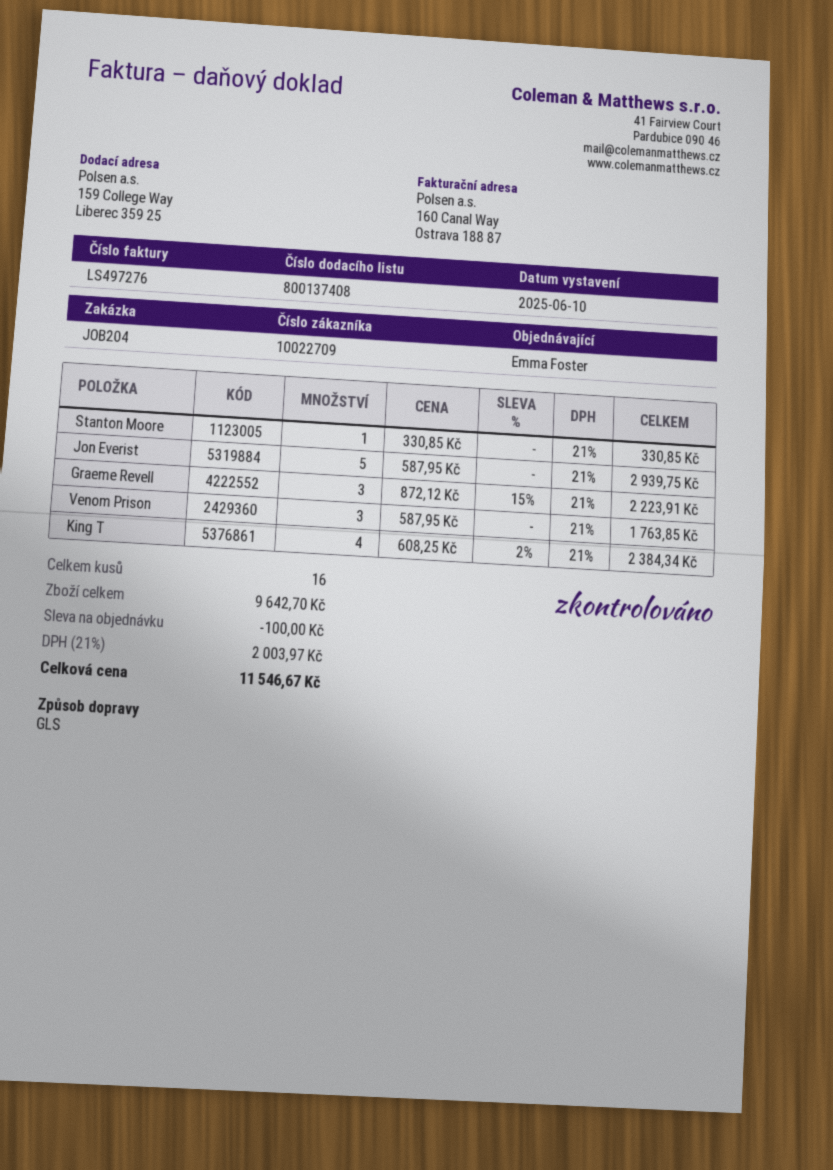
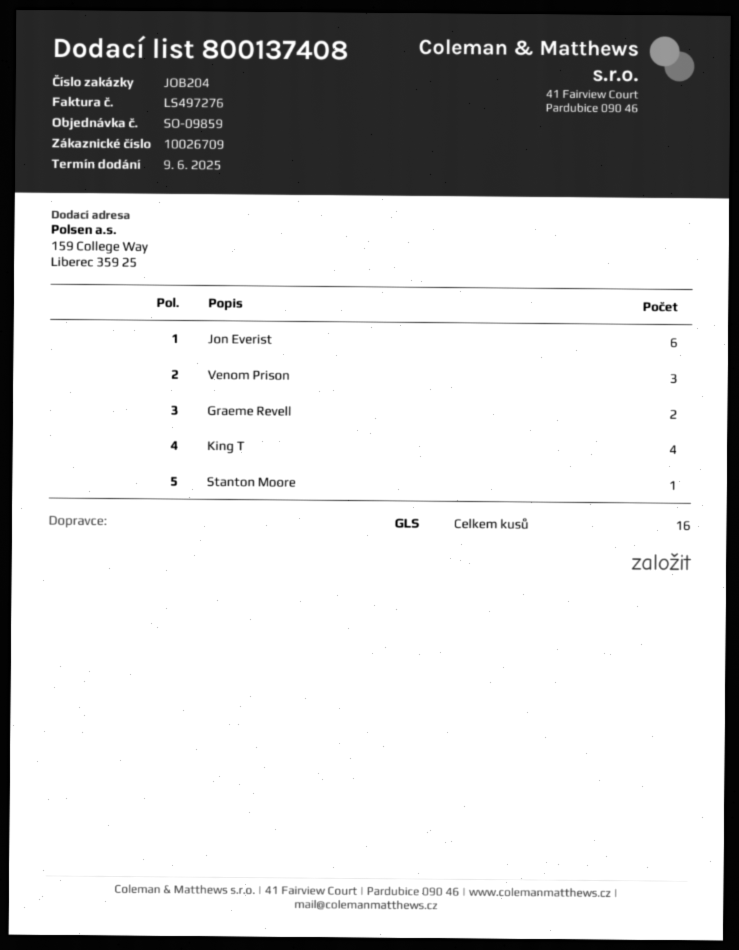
customer number: 10022709 -> 10026709
Jon Everist: 5 -> 6
Graeme Revell: 3 -> 2

